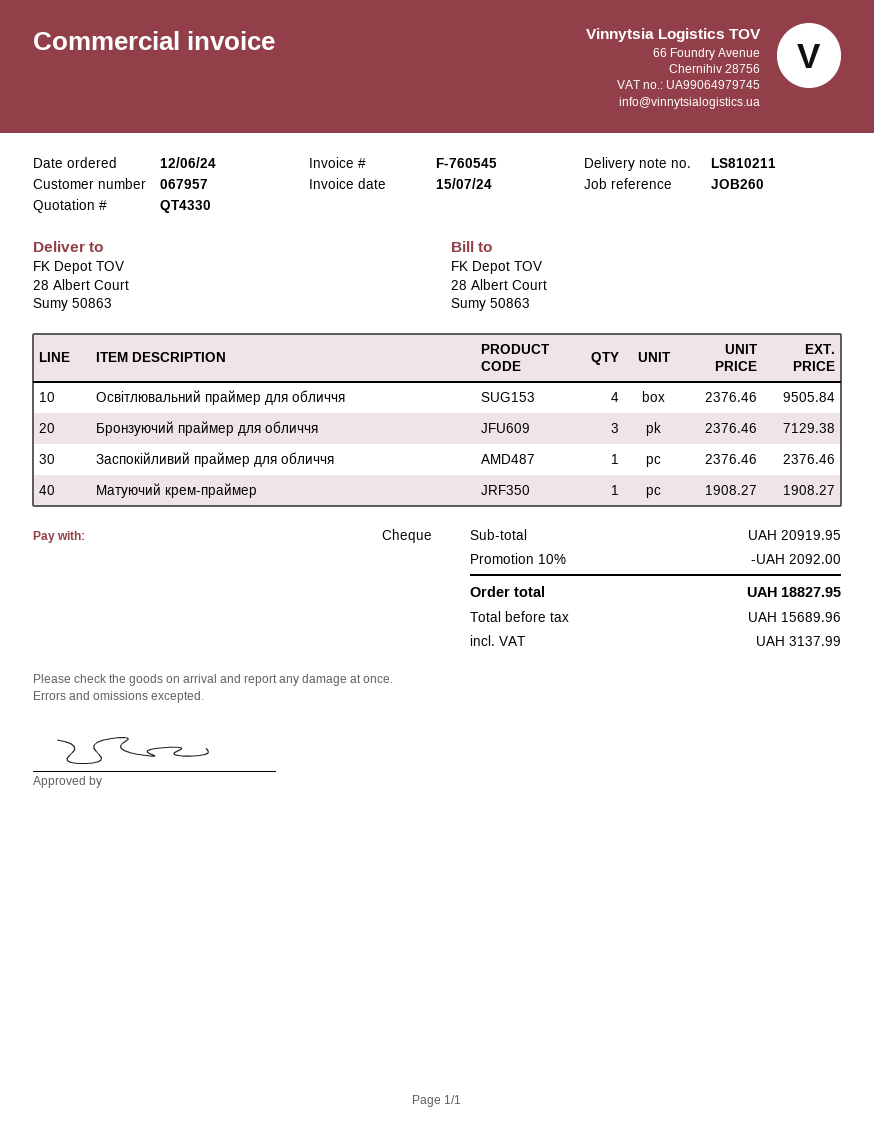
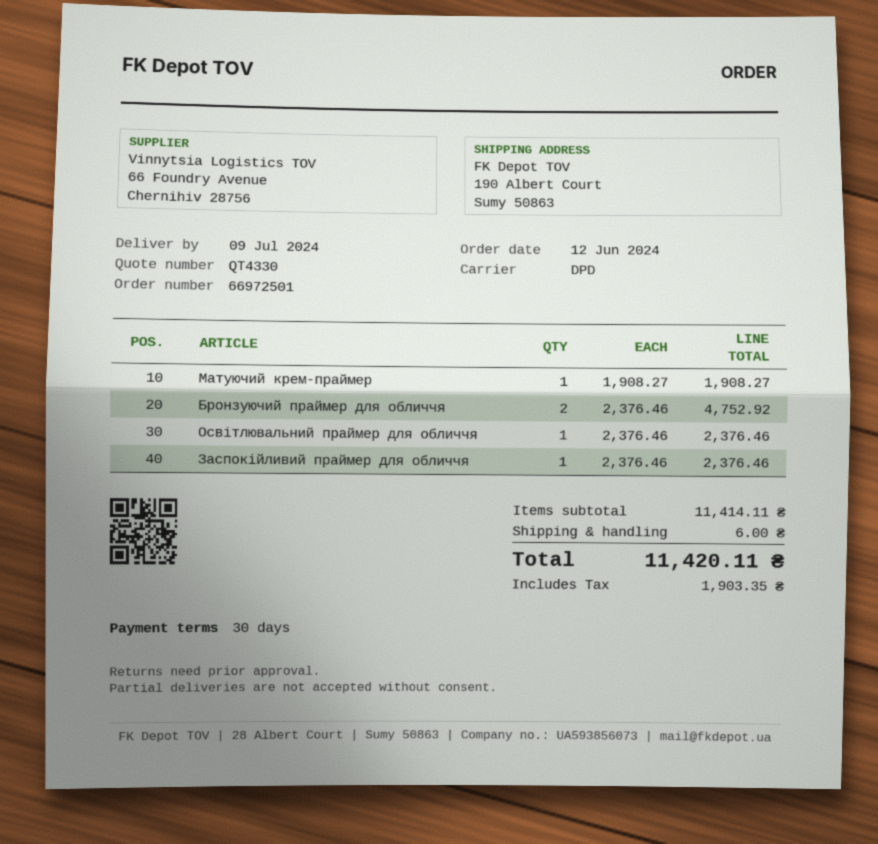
ship to: 28 Albert Court, Sumy 50863 -> 190 Albert Court, Sumy 50863
Oсвітлювальний праймер для обличчя: 4 x 2376.46 = 9505.84 -> 1 x 2376.46 = 2376.46
Бронзуючий праймер для обличчя: 3 x 2376.46 = 7129.38 -> 2 x 2376.46 = 4752.92
subtotal: 20919.95 -> 11414.11
discount: 10% = 2092.00 -> none
shipping: none -> 6.00
tax: 3137.99 -> 1903.35
total: 18827.95 -> 11420.11

